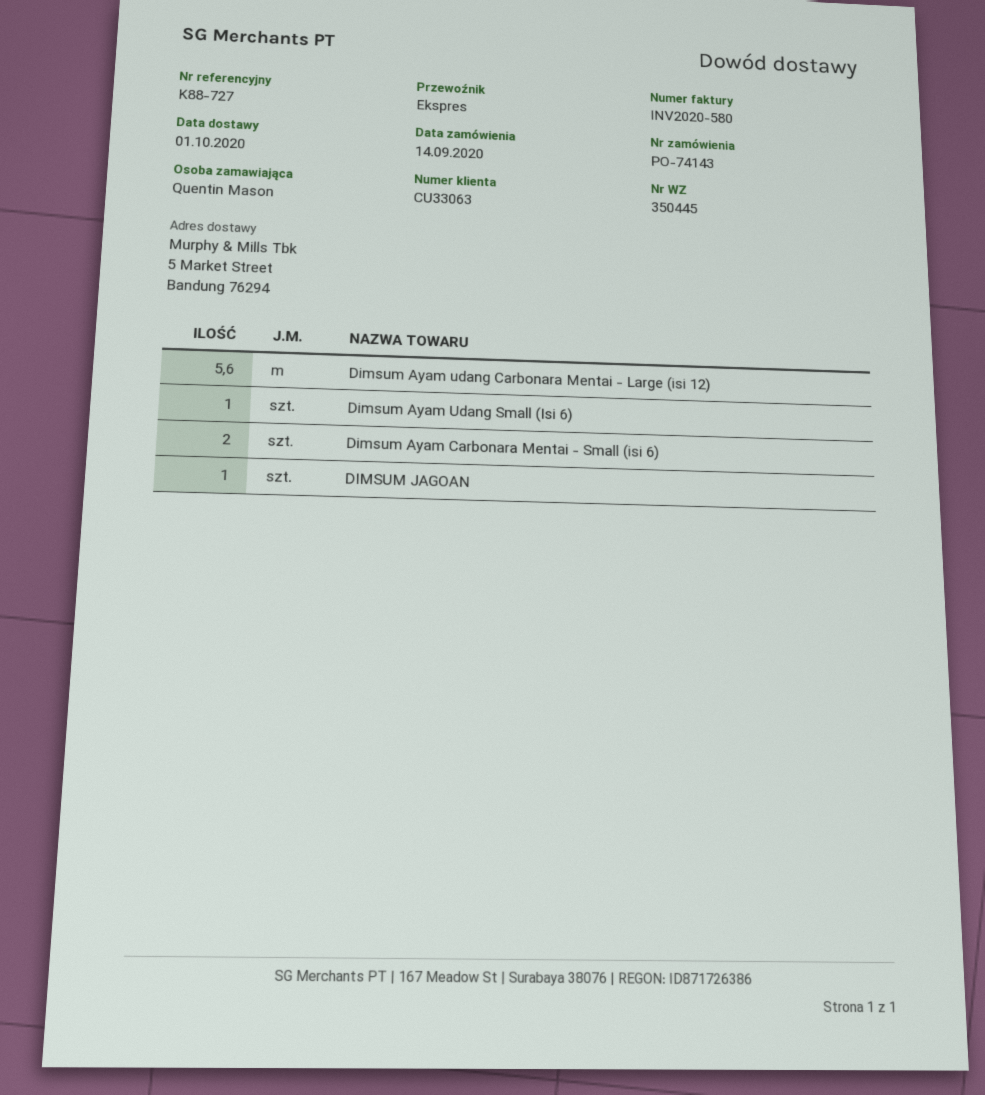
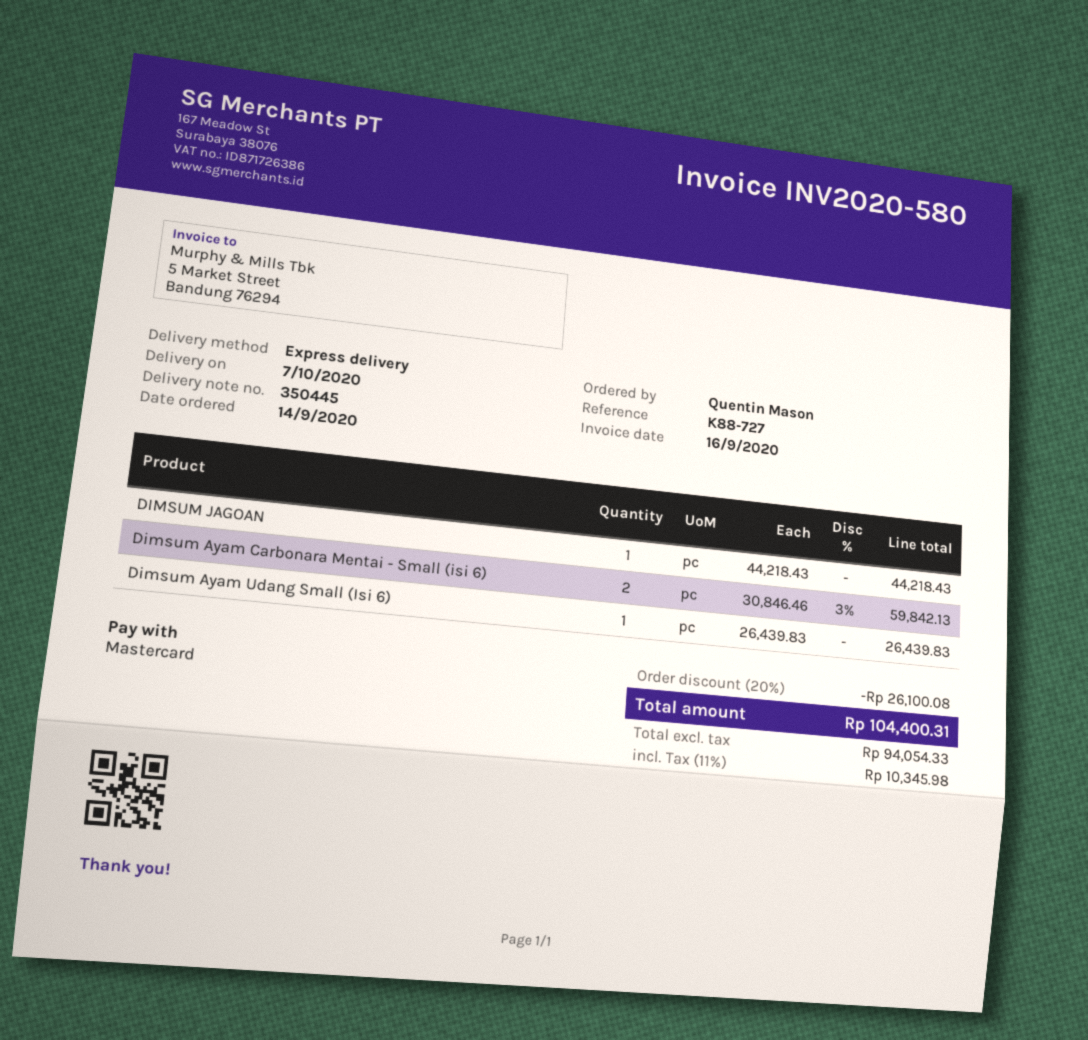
delivery date: 2020-10-01 -> 2020-10-07
Dimsum Ayam udang Carbonara Mentai - Large (isi 12): 5.6 -> none

